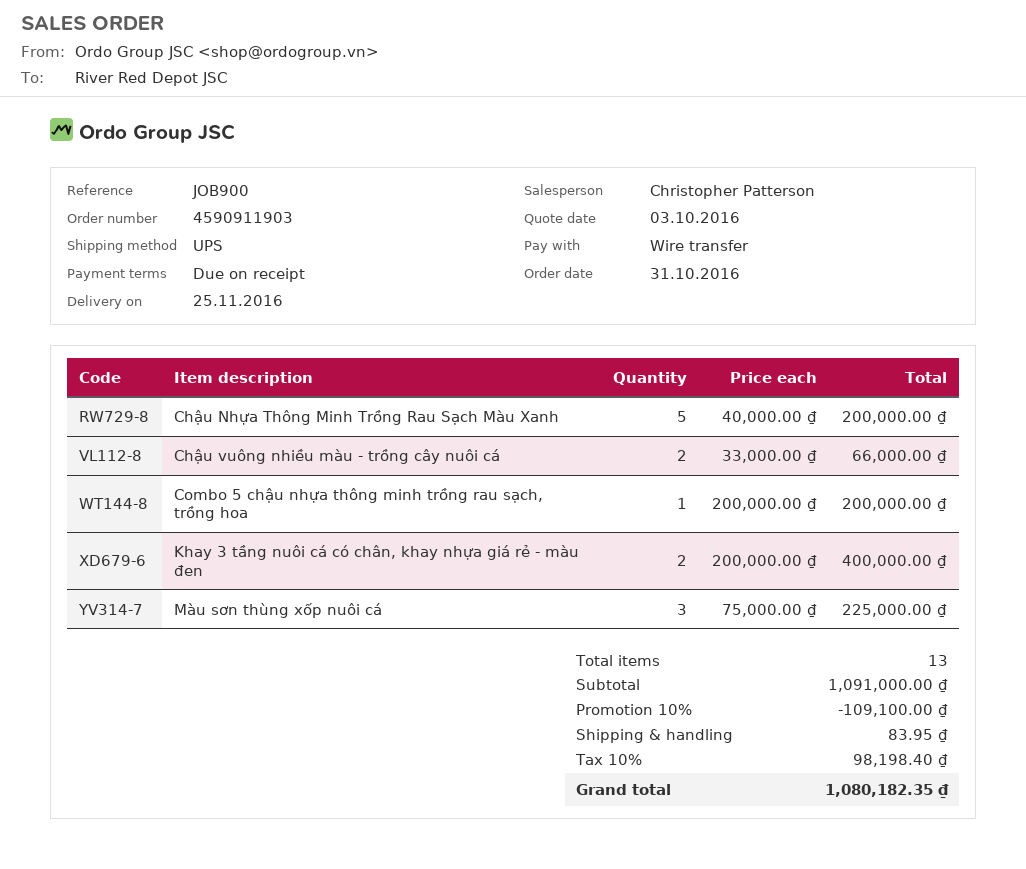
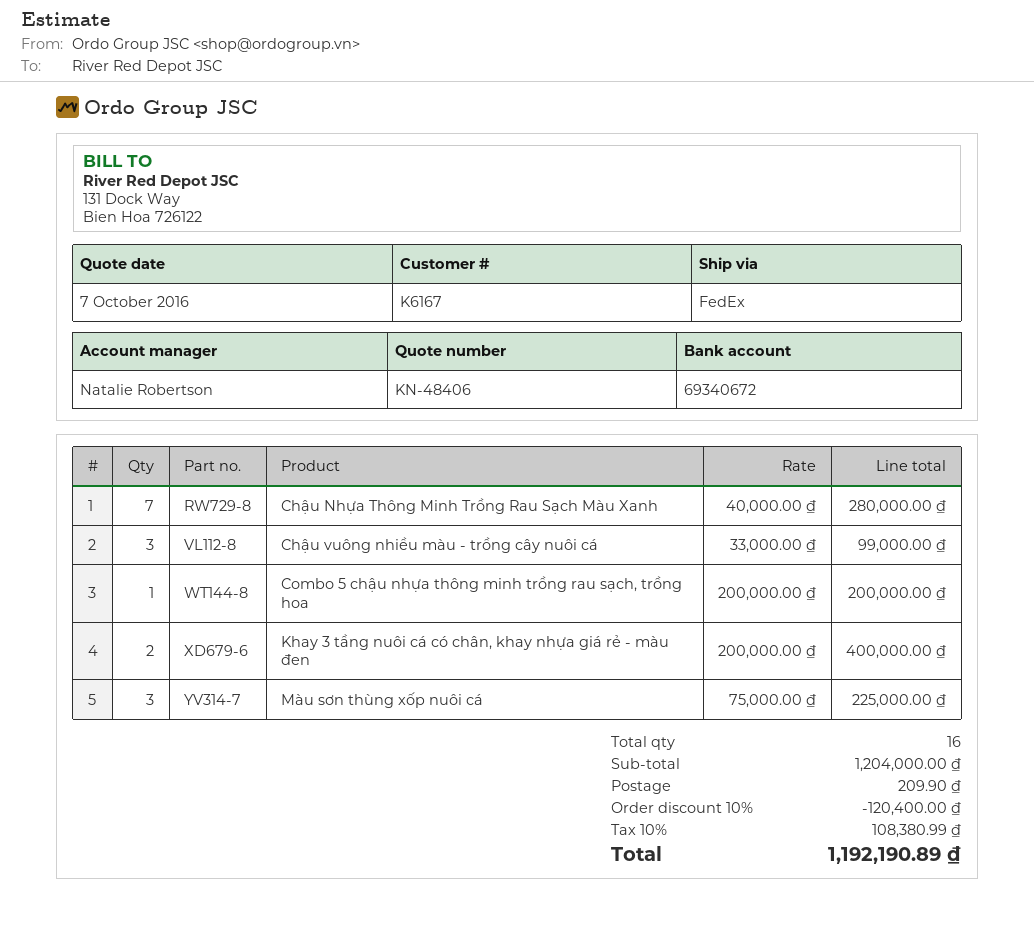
quote date: 2016-10-03 -> 2016-10-07
sales rep: Christopher Patterson -> Natalie Robertson
shipping method: UPS -> FedEx
Chậu Nhựa Thông Minh Trồng Rau Sạch Màu Xanh: 5 x 40000.00 = 200000.00 -> 7 x 40000.00 = 280000.00
Chậu vuông nhiều màu - trồng cây nuôi cá: 2 x 33000.00 = 66000.00 -> 3 x 33000.00 = 99000.00
total quantity: 13 -> 16
subtotal: 1091000.00 -> 1204000.00
discount: 10% = 109100.00 -> 10% = 120400.00
shipping: 83.95 -> 209.90
tax: 10% = 98198.40 -> 10% = 108380.99
total: 1080182.35 -> 1192190.89

